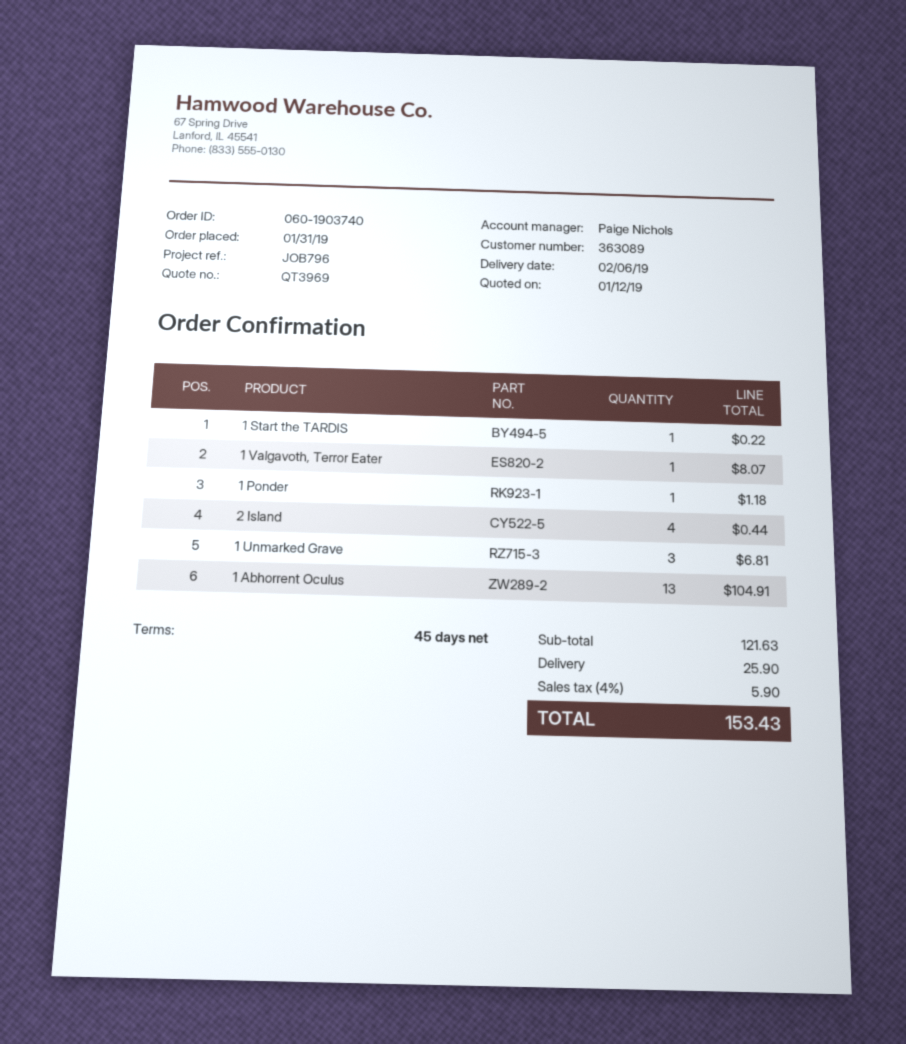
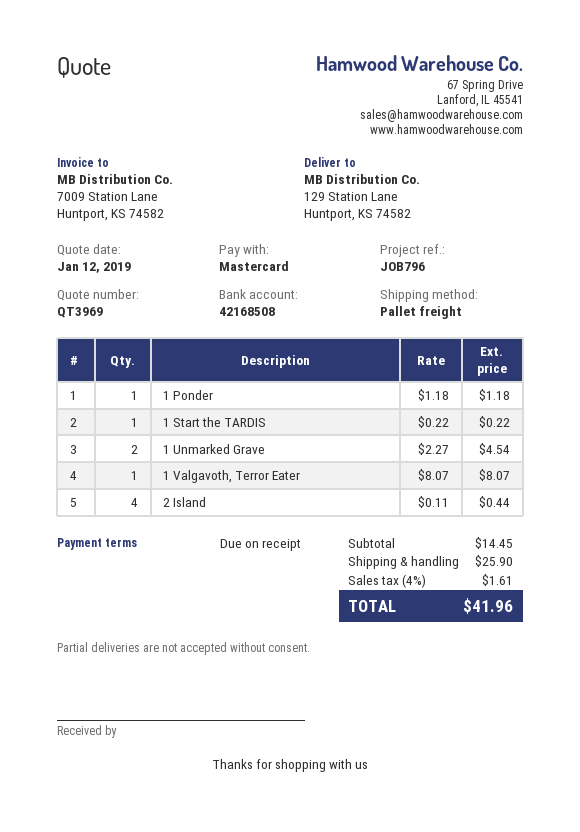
payment terms: 45 days -> on receipt
1 Unmarked Grave: 3 for 6.81 -> 2 for 4.54
1 Abhorrent Oculus: 13 for 104.91 -> none
subtotal: 121.63 -> 14.45
tax: 4% = 5.90 -> 4% = 1.61
total: 153.43 -> 41.96

